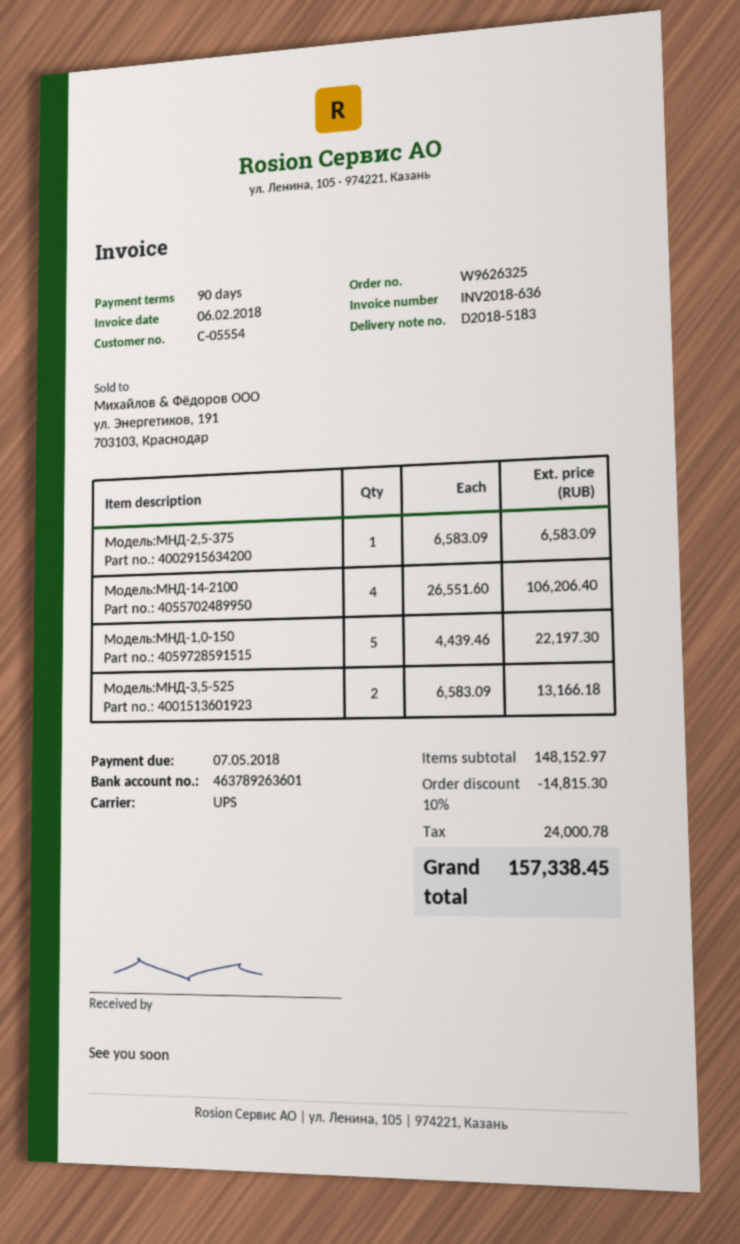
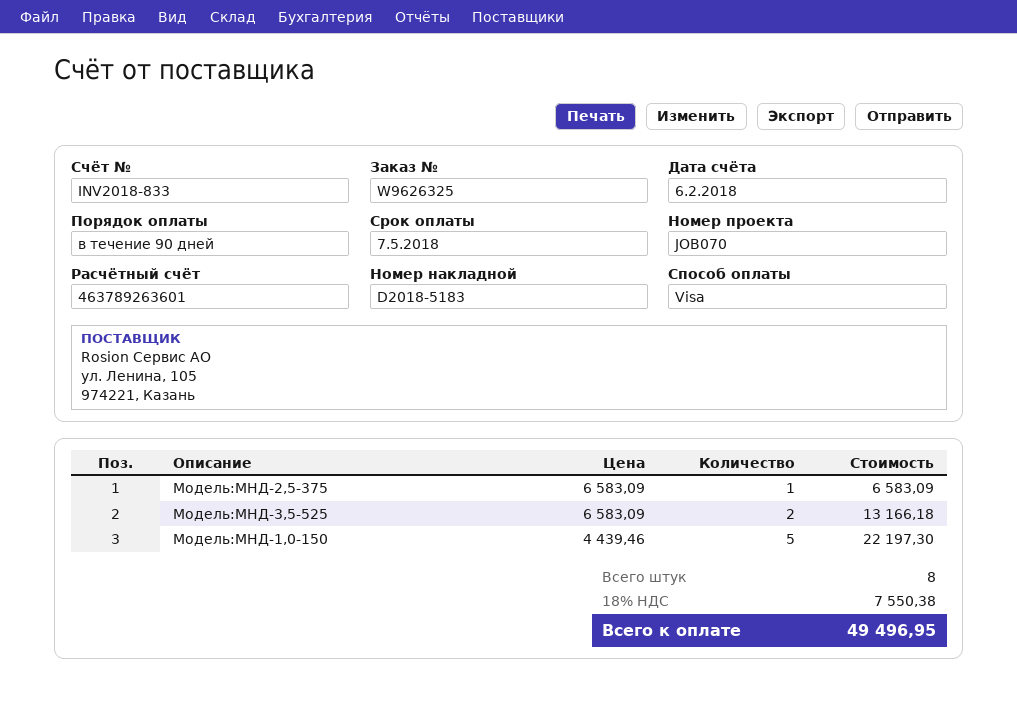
invoice number: INV2018-636 -> INV2018-833
Модель:МНД-14-2100: 4 x 26551.60 = 106206.40 -> none
discount: 10% = 14815.30 -> none
tax: 24000.78 -> 7550.38
total: 157338.45 -> 49496.95

